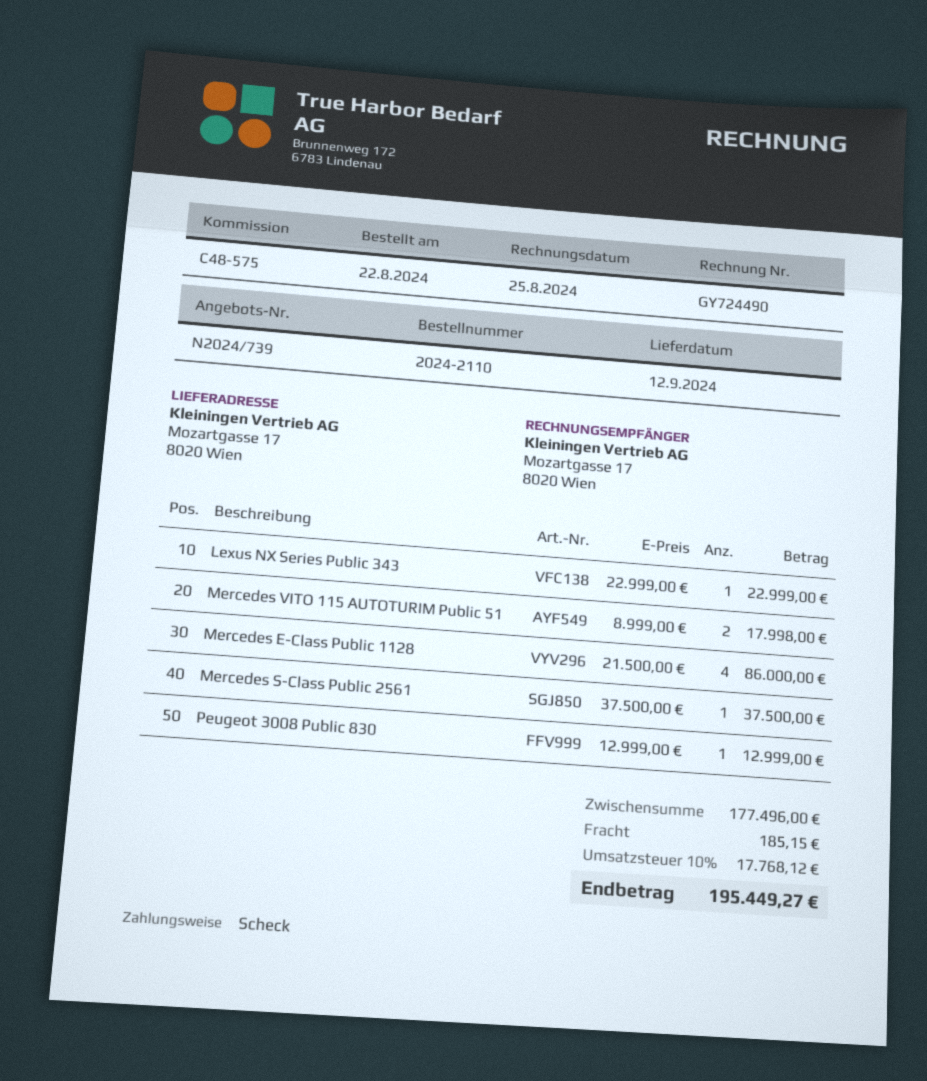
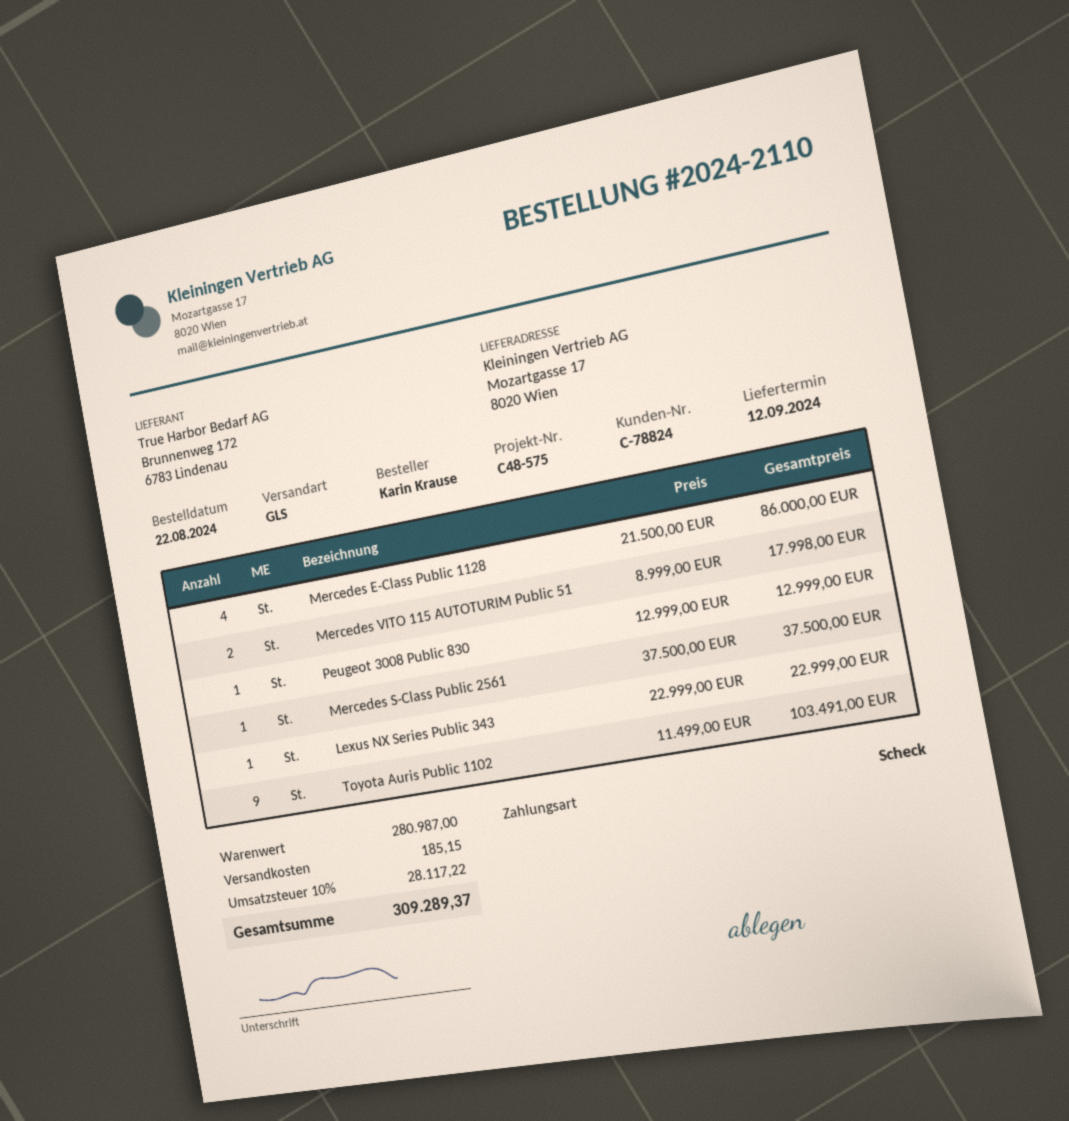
Toyota Auris Public 1102: none -> 9 x 11499.00 = 103491.00
subtotal: 177496.00 -> 280987.00
tax: 10% = 17768.12 -> 10% = 28117.22
total: 195449.27 -> 309289.37

